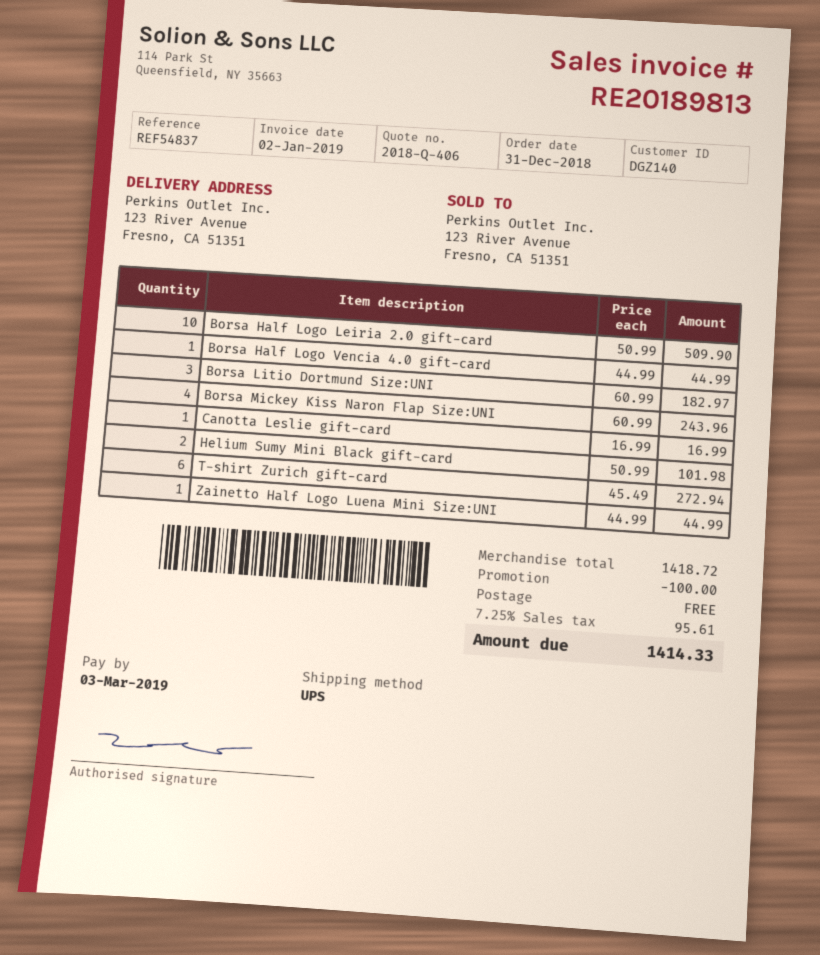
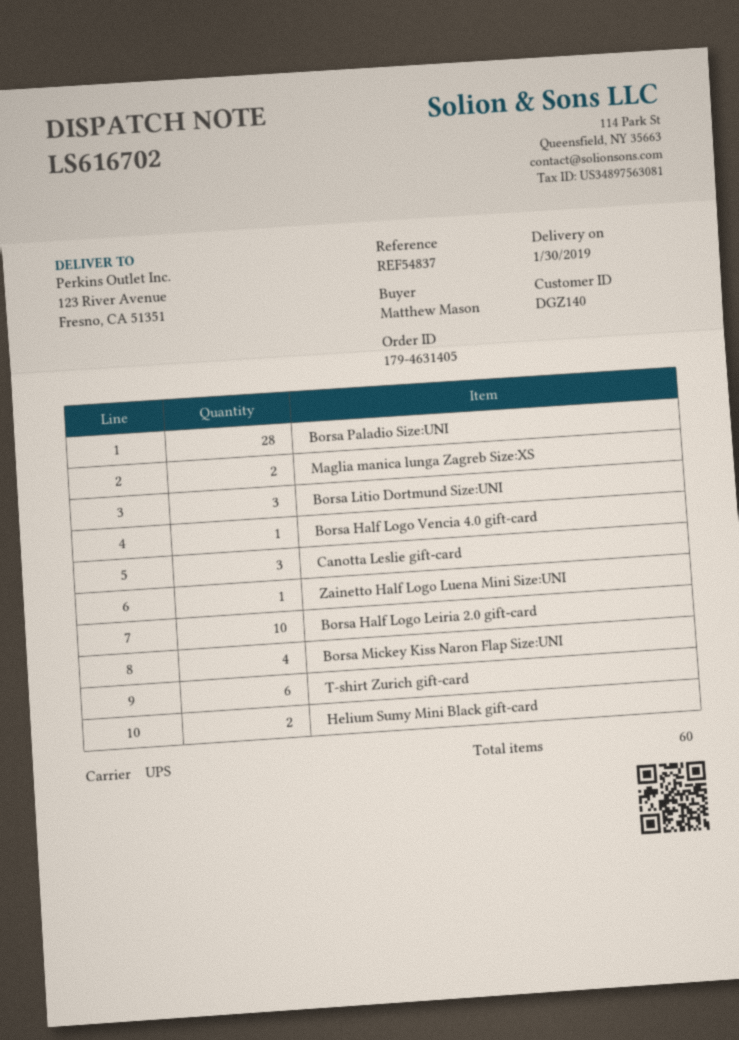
Canotta Leslie gift-card: 1 -> 3
Borsa Paladio Size:UNI: none -> 28
Maglia manica lunga Zagreb Size:XS: none -> 2

